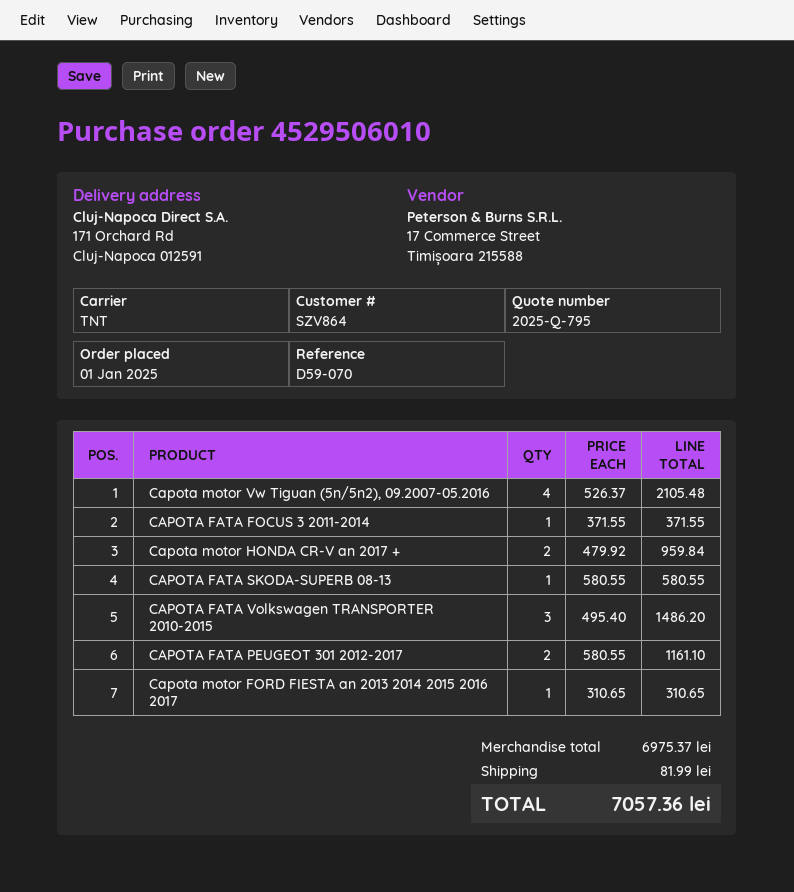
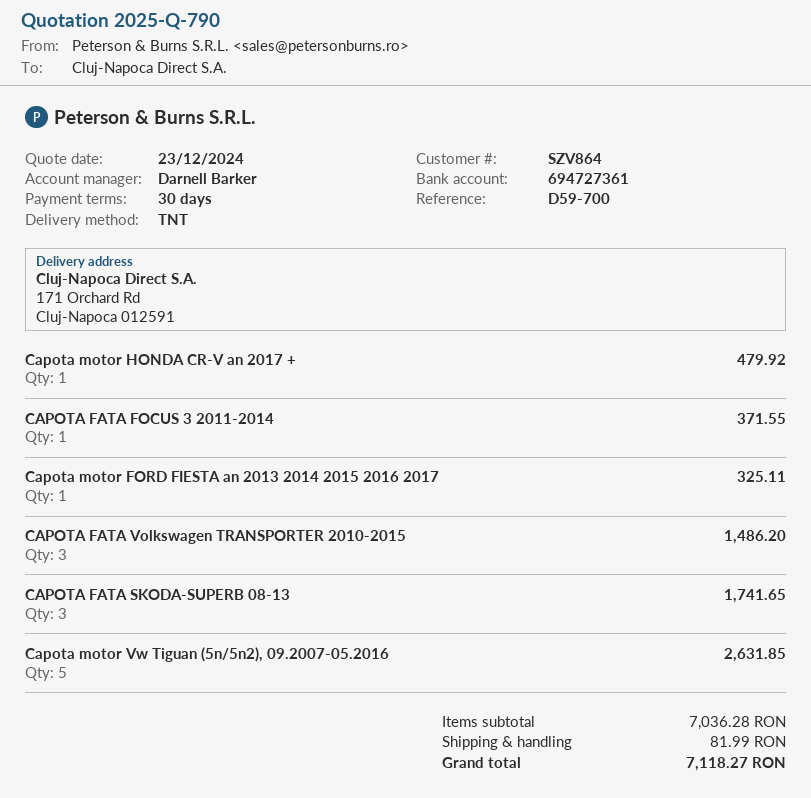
quote number: 2025-Q-795 -> 2025-Q-790
reference: D59-070 -> D59-700
Capota motor Vw Tiguan (5n/5n2), 09.2007-05.2016: 4 for 2105.48 -> 5 for 2631.85
Capota motor HONDA CR-V an 2017 +: 2 for 959.84 -> 1 for 479.92
CAPOTA FATA SKODA-SUPERB 08-13: 1 for 580.55 -> 3 for 1741.65
CAPOTA FATA PEUGEOT 301 2012-2017: 2 for 1161.10 -> none
Capota motor FORD FIESTA an 2013 2014 2015 2016 2017: 1 for 310.65 -> 1 for 325.11
subtotal: 6975.37 -> 7036.28
total: 7057.36 -> 7118.27

